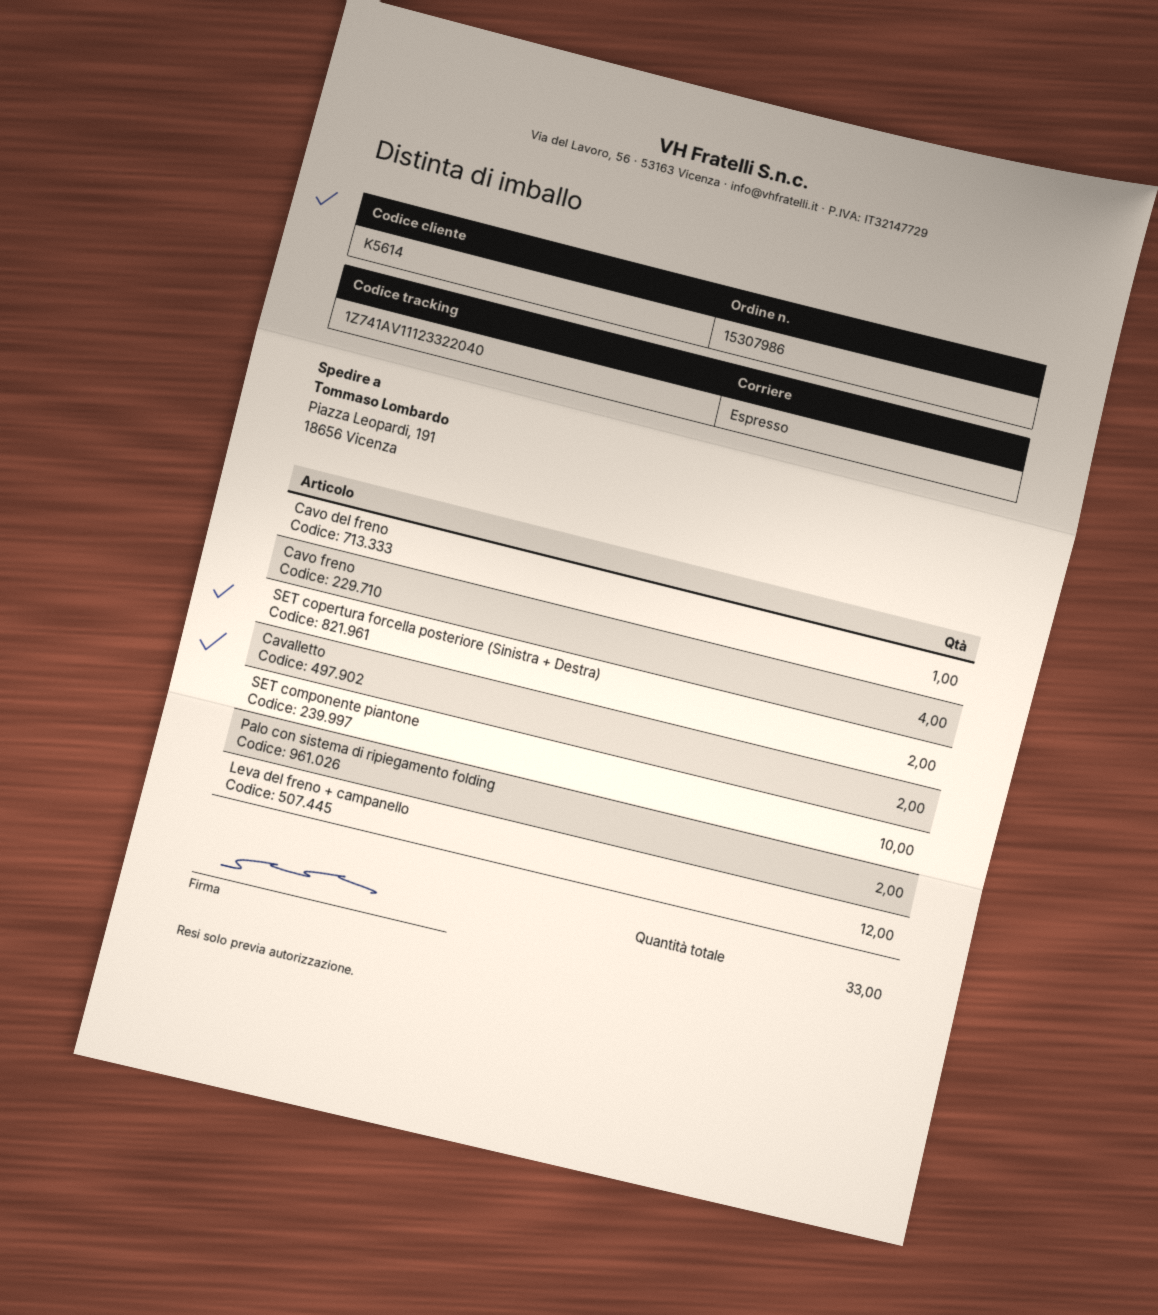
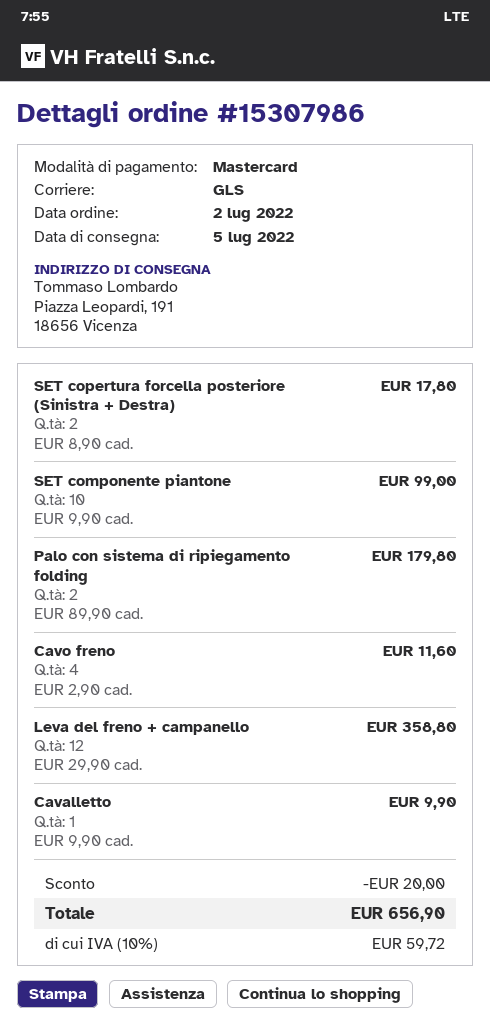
shipping method: express -> GLS
Cavo del freno: 1 -> none
Cavalletto: 2 -> 1

